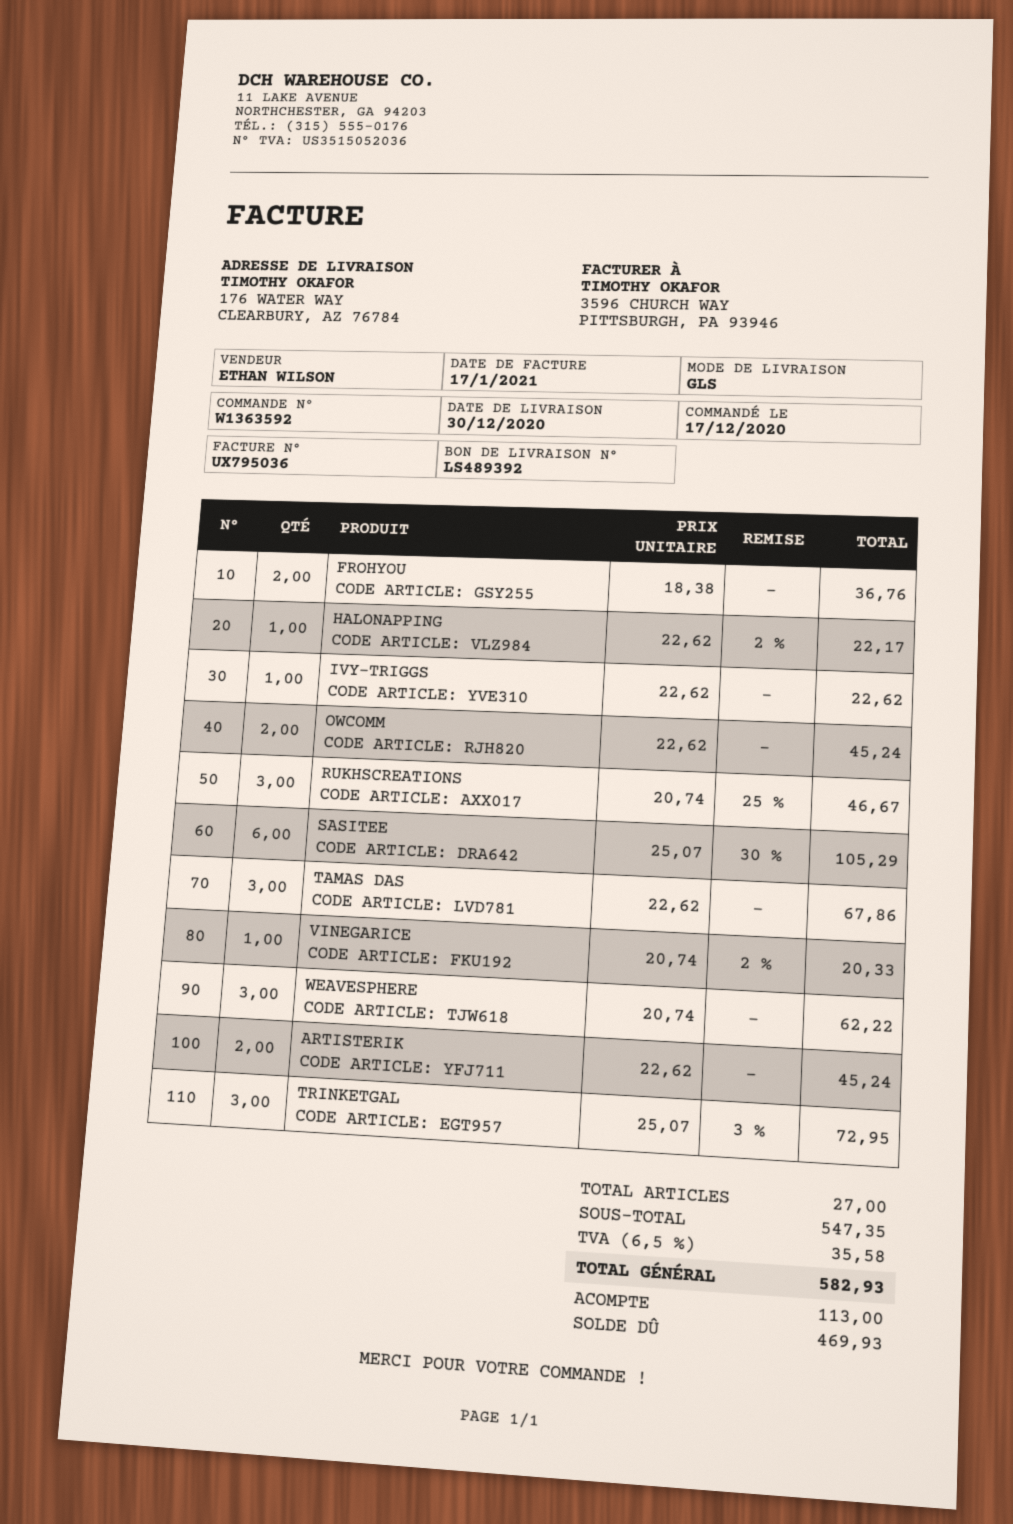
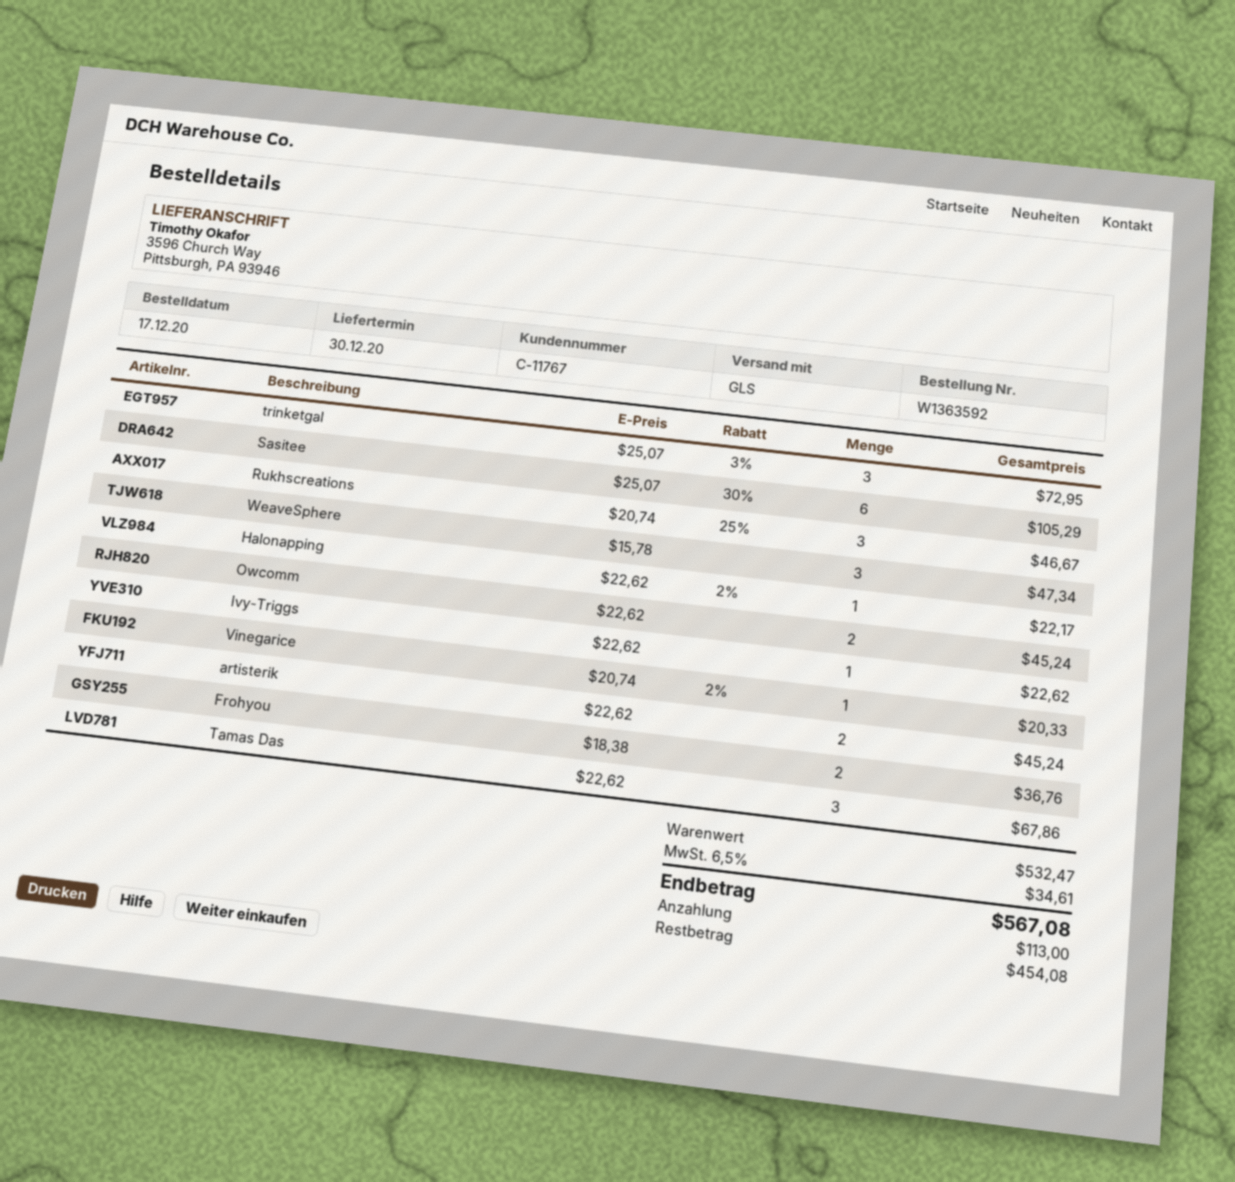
ship to: 176 WATER WAY, CLEARBURY, AZ 76784 -> 3596 Church Way, Pittsburgh, PA 93946
WEAVESPHERE: 3 x 20.74 = 62.22 -> 3 x 15.78 = 47.34
subtotal: 547.35 -> 532.47
tax: 6.5% = 35.58 -> 6.5% = 34.61
total: 582.93 -> 567.08
balance: 469.93 -> 454.08

